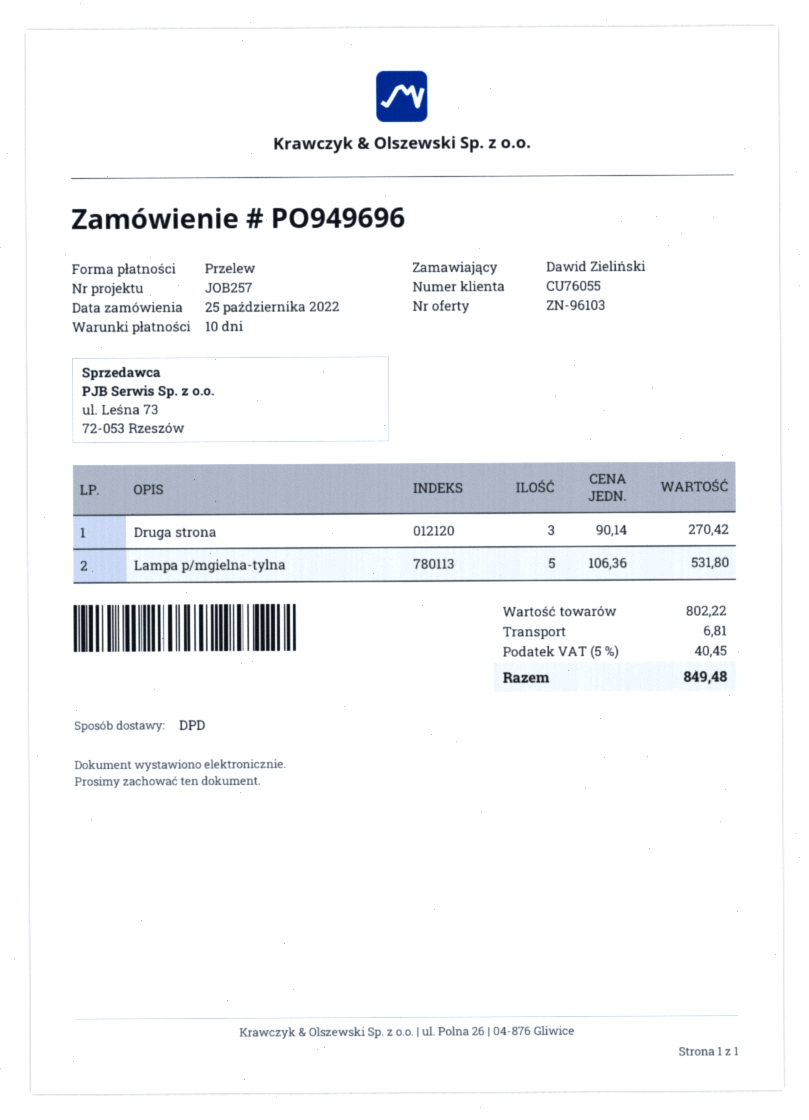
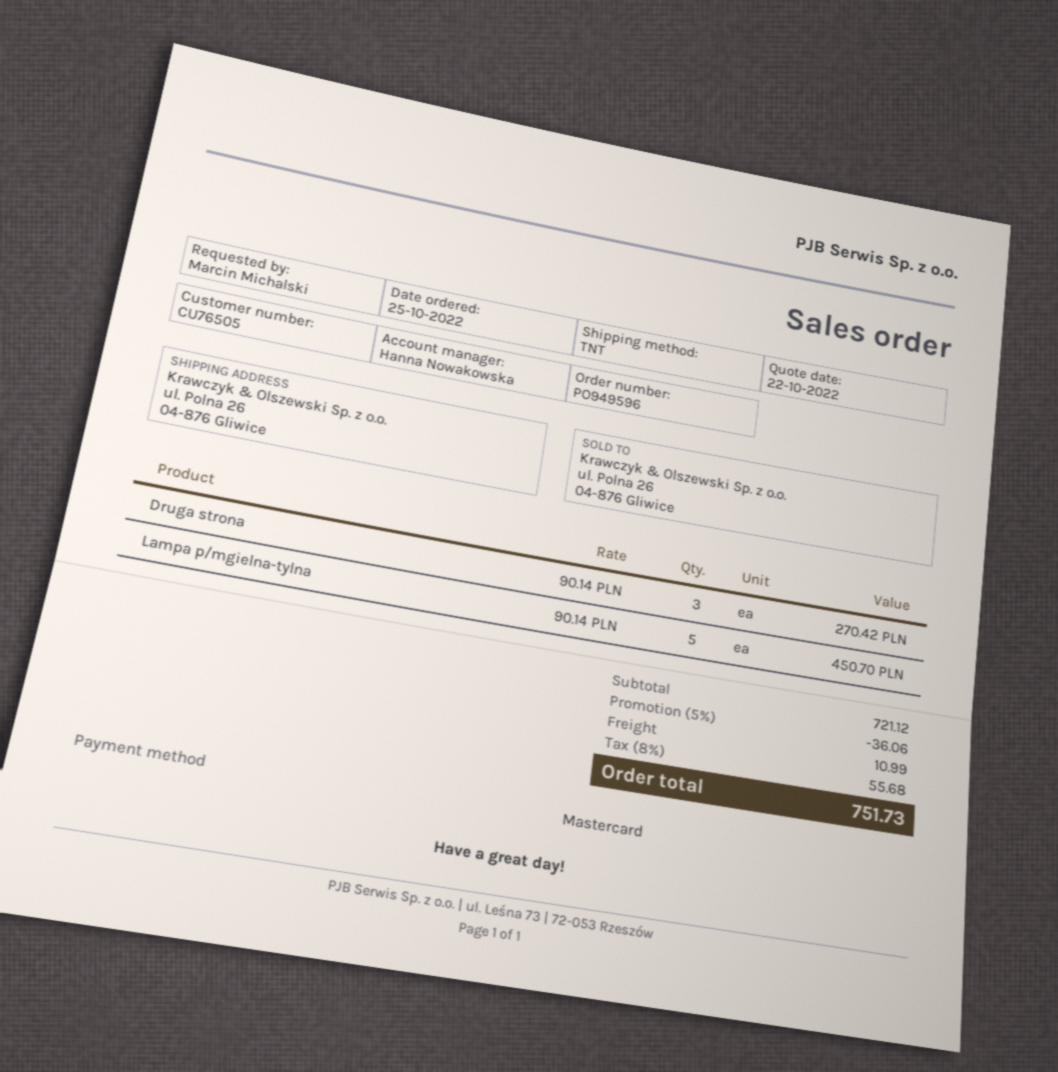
order number: PO949696 -> PO949596
customer number: CU76055 -> CU76505
ordered by: Dawid Zieliński -> Marcin Michalski
payment method: bank transfer -> Mastercard
shipping method: DPD -> TNT
Lampa p/mgielna-tylna: 5 x 106.36 = 531.80 -> 5 x 90.14 = 450.70
subtotal: 802.22 -> 721.12
discount: none -> 5% = 36.06
shipping: 6.81 -> 10.99
tax: 5% = 40.45 -> 8% = 55.68
total: 849.48 -> 751.73

